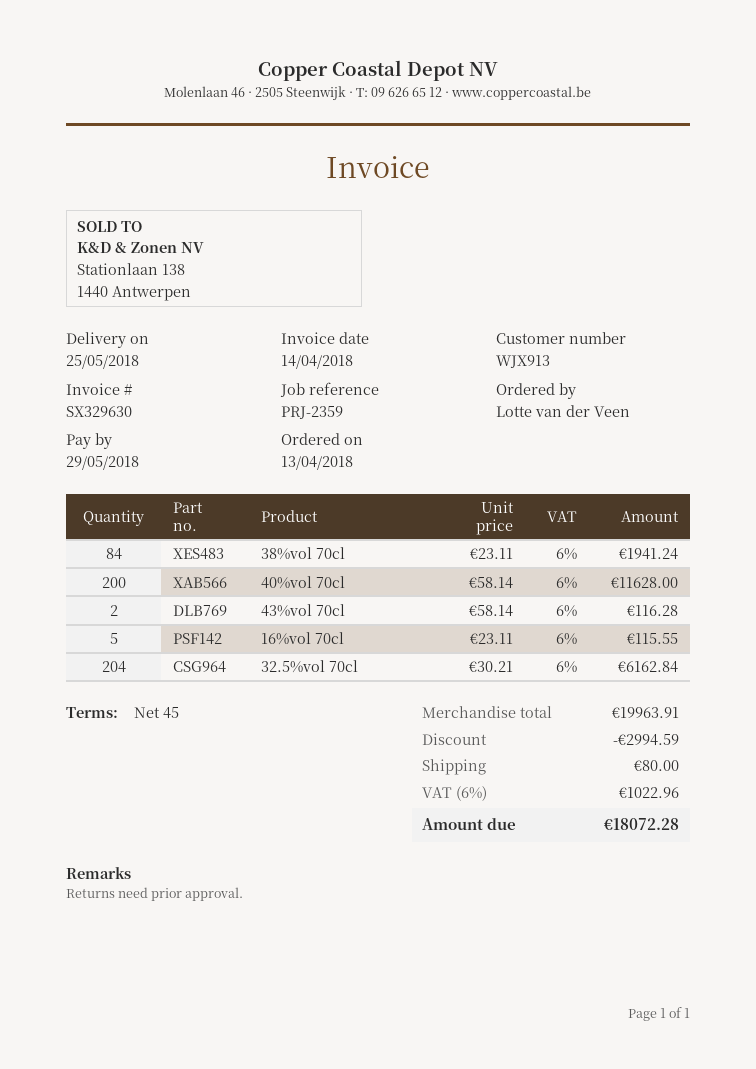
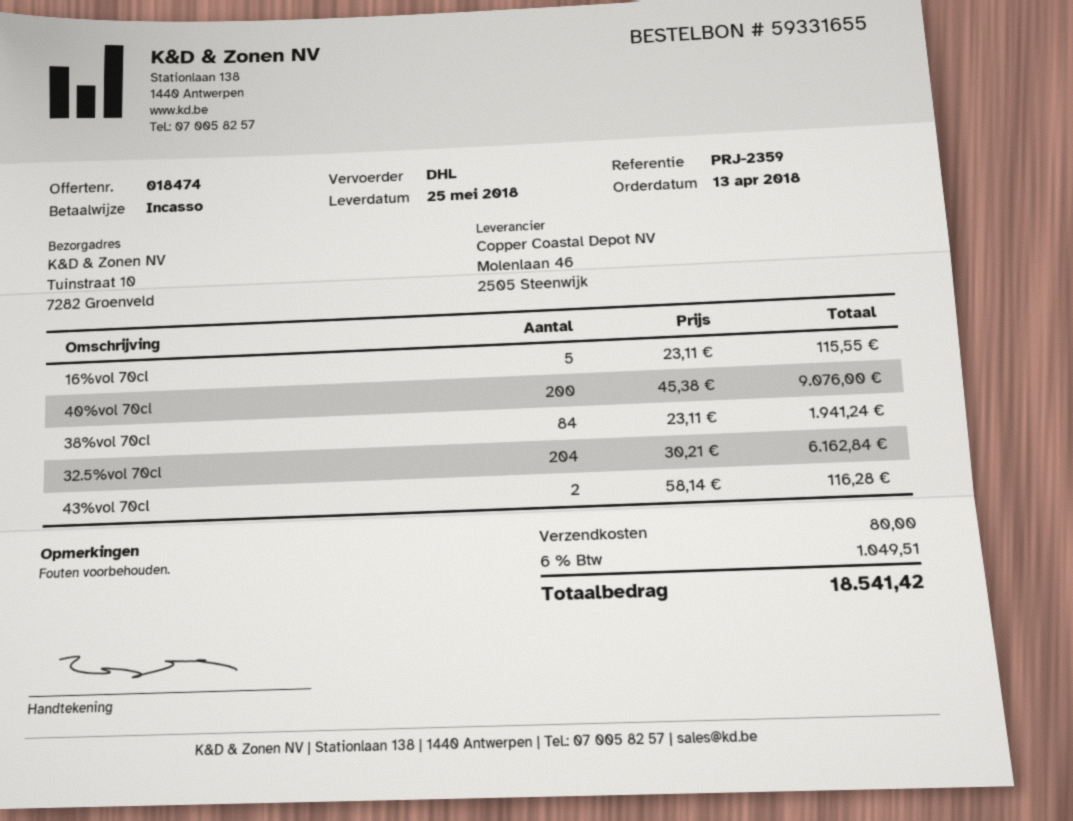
40%vol 70cl: 200 x 58.14 = 11628.00 -> 200 x 45.38 = 9076.00
discount: 2994.59 -> none
tax: 6% = 1022.96 -> 6% = 1049.51
total: 18072.28 -> 18541.42

